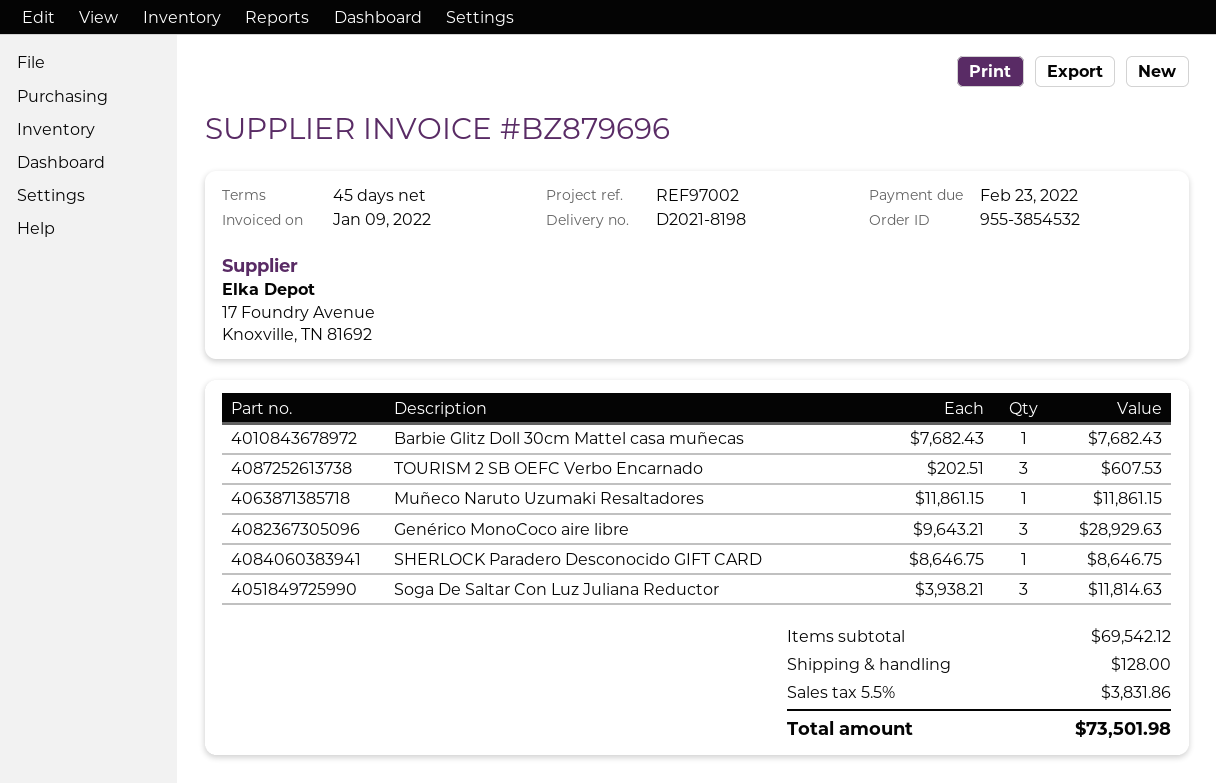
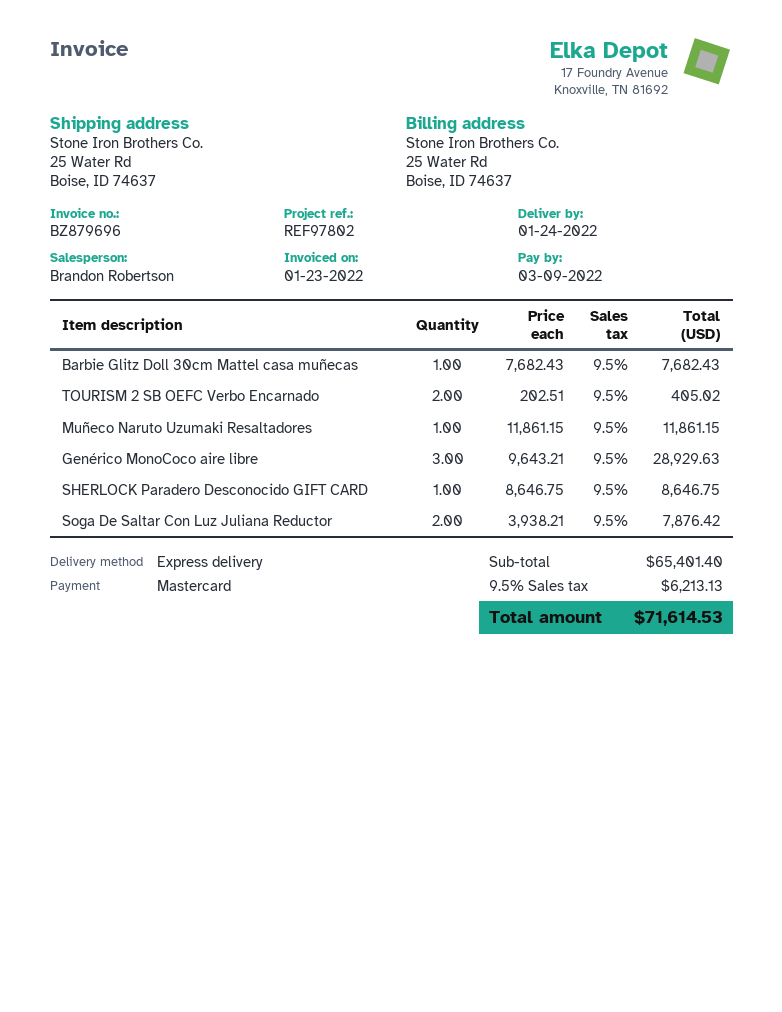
invoice date: 2022-01-09 -> 2022-01-23
due date: 2022-02-23 -> 2022-03-09
reference: REF97002 -> REF97802
TOURISM 2 SB OEFC Verbo Encarnado: 3 x 202.51 = 607.53 -> 2 x 202.51 = 405.02
Soga De Saltar Con Luz Juliana Reductor: 3 x 3938.21 = 11814.63 -> 2 x 3938.21 = 7876.42
subtotal: 69542.12 -> 65401.40
shipping: 128.00 -> none
tax: 5.5% = 3831.86 -> 9.5% = 6213.13
total: 73501.98 -> 71614.53

